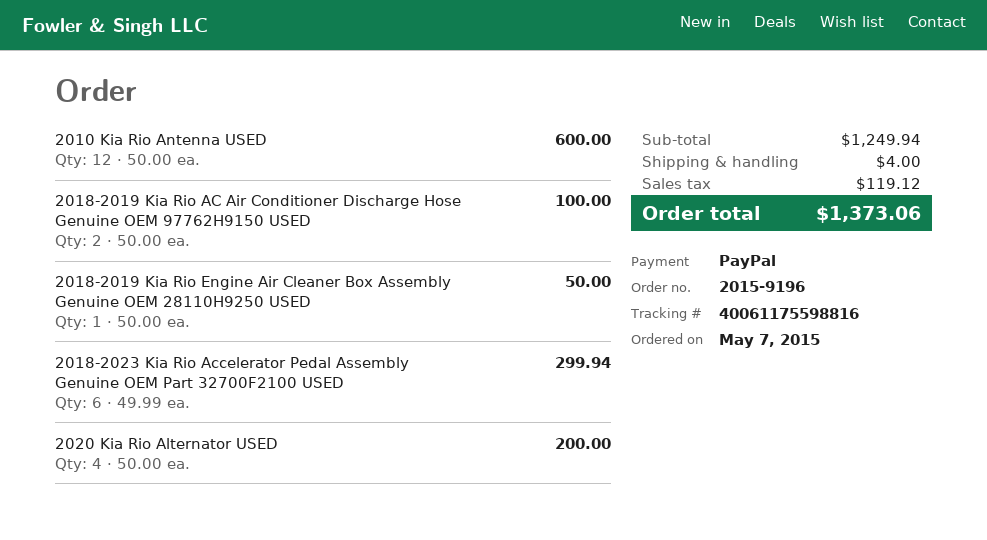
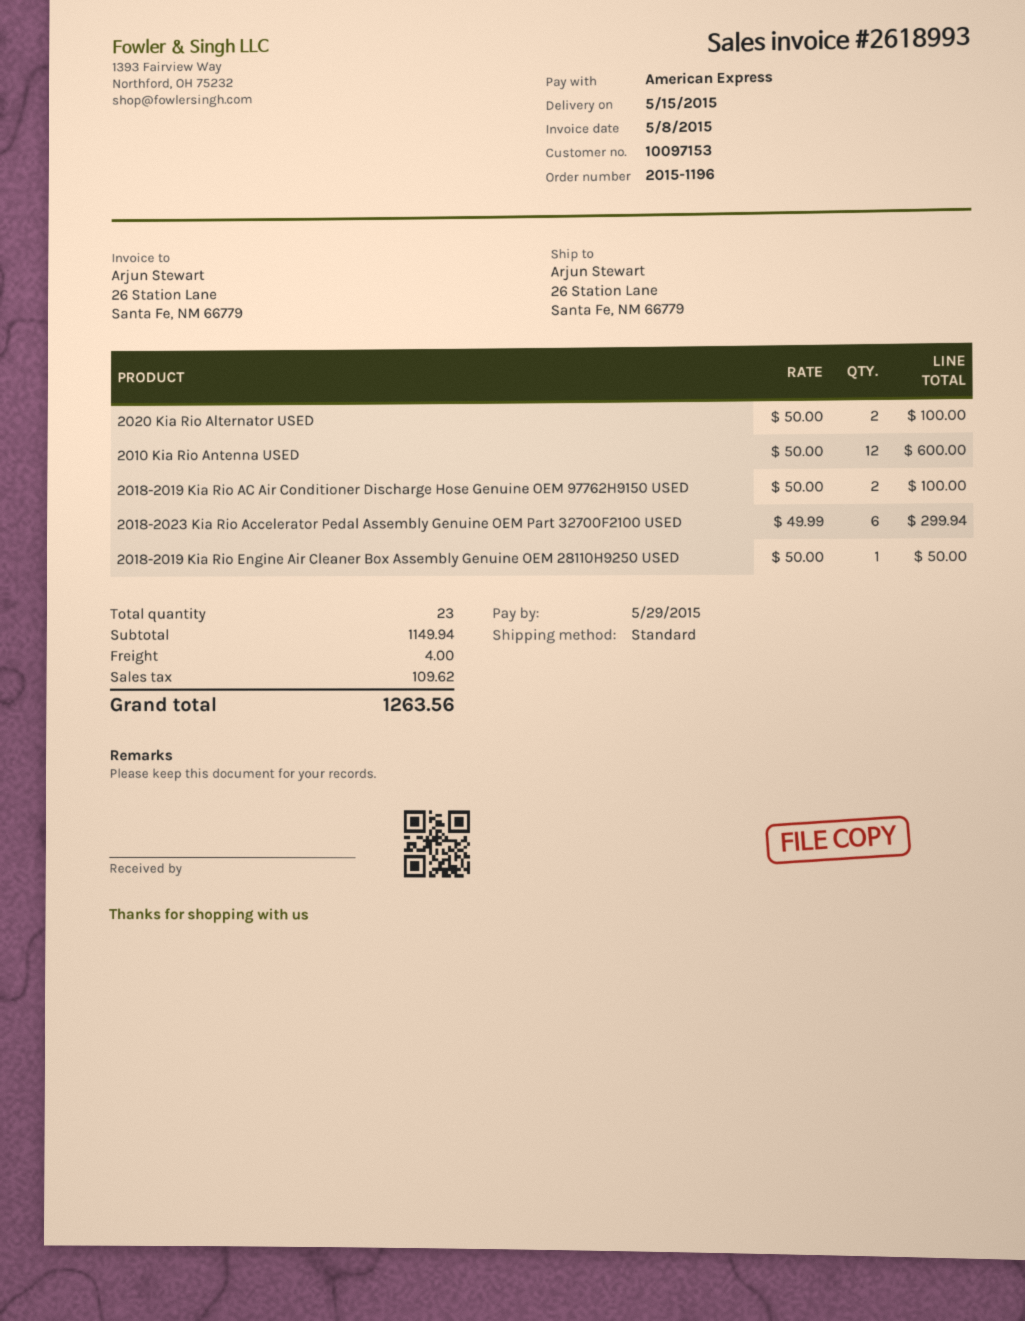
order number: 2015-9196 -> 2015-1196
payment method: PayPal -> American Express
2020 Kia Rio Alternator USED: 4 x 50.00 = 200.00 -> 2 x 50.00 = 100.00
subtotal: 1249.94 -> 1149.94
tax: 119.12 -> 109.62
total: 1373.06 -> 1263.56

